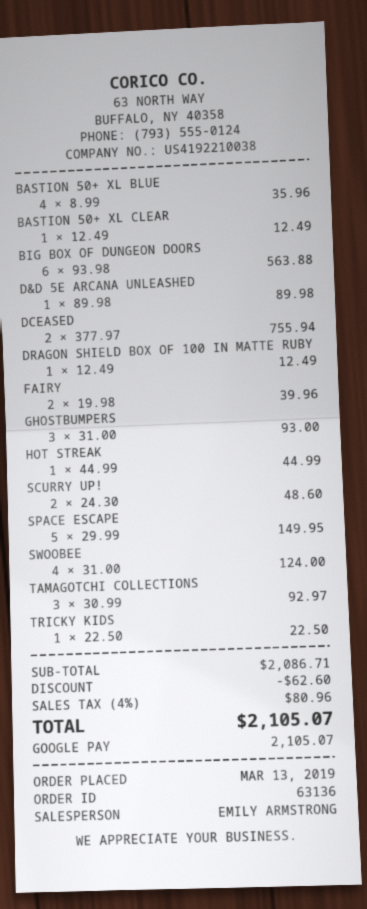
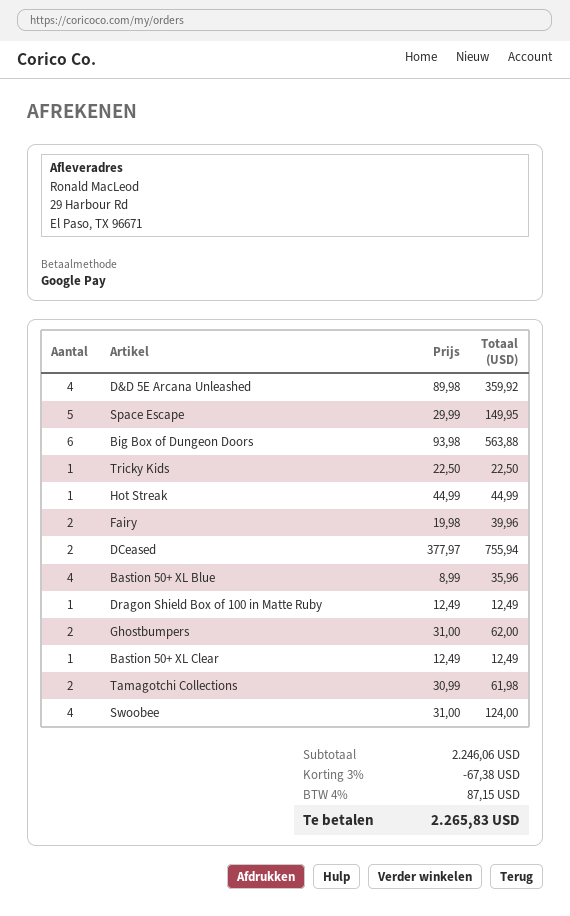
D&D 5E ARCANA UNLEASHED: 1 x 89.98 = 89.98 -> 4 x 89.98 = 359.92
GHOSTBUMPERS: 3 x 31.00 = 93.00 -> 2 x 31.00 = 62.00
SCURRY UP!: 2 x 24.30 = 48.60 -> none
TAMAGOTCHI COLLECTIONS: 3 x 30.99 = 92.97 -> 2 x 30.99 = 61.98
subtotal: 2086.71 -> 2246.06
discount: 62.60 -> 67.38
tax: 4% = 80.96 -> 4% = 87.15
total: 2105.07 -> 2265.83

